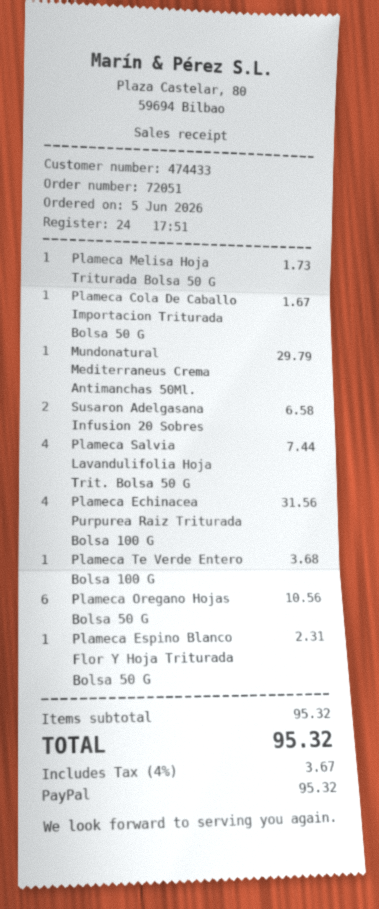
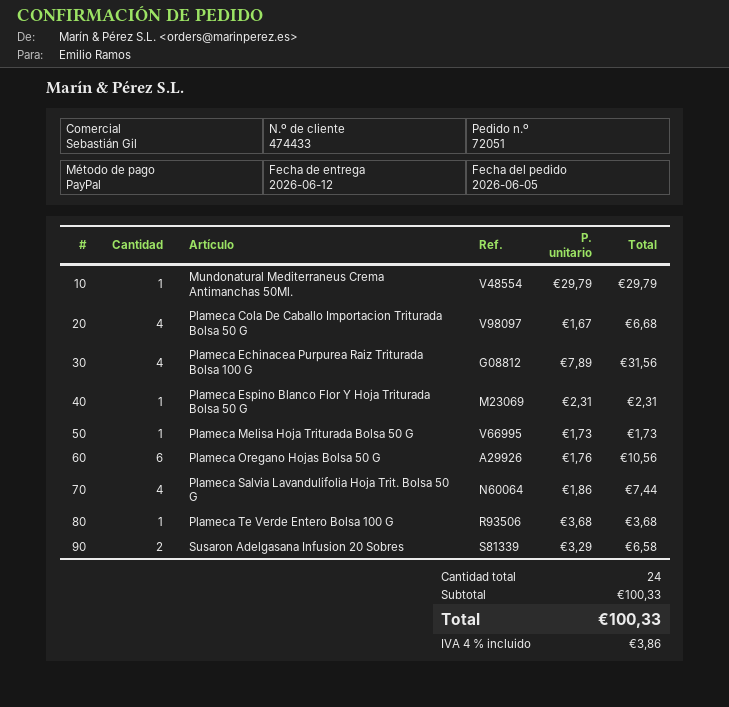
Plameca Cola De Caballo Importacion Triturada Bolsa 50 G: 1 for 1.67 -> 4 for 6.68
subtotal: 95.32 -> 100.33
tax: 4% = 3.67 -> 4% = 3.86
total: 95.32 -> 100.33

